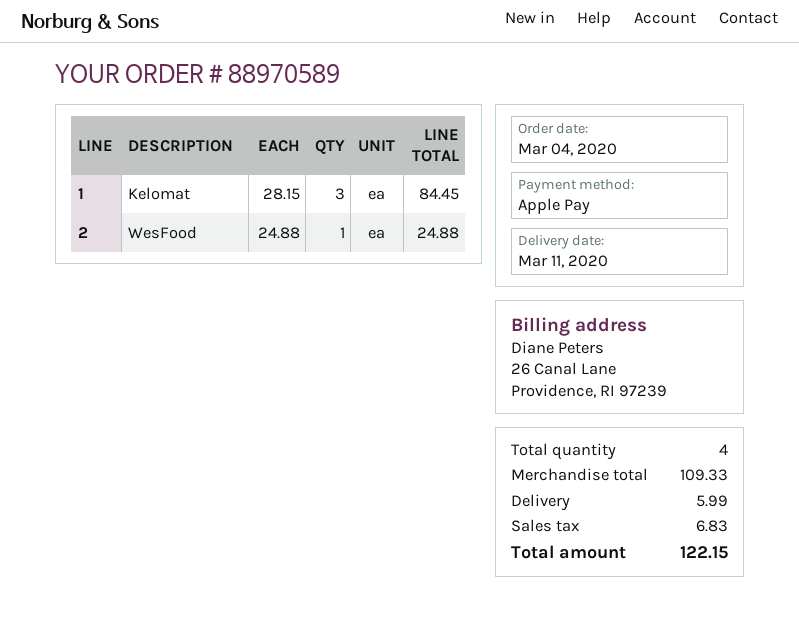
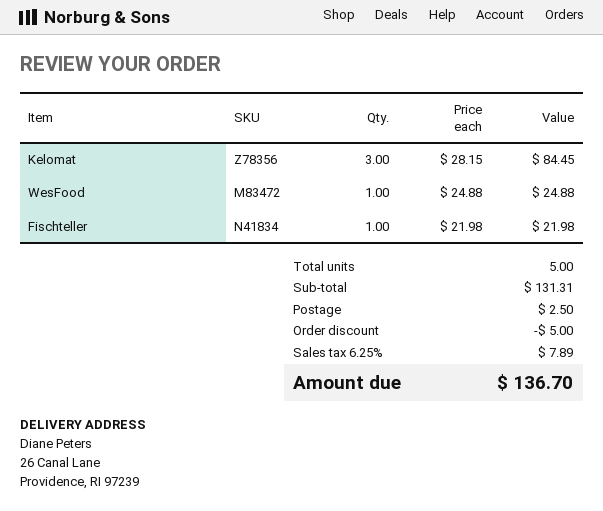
Fischteller: none -> 1 x 21.98 = 21.98
total quantity: 4 -> 5
subtotal: 109.33 -> 131.31
discount: none -> 5.00
shipping: 5.99 -> 2.50
tax: 6.83 -> 7.89
total: 122.15 -> 136.70

